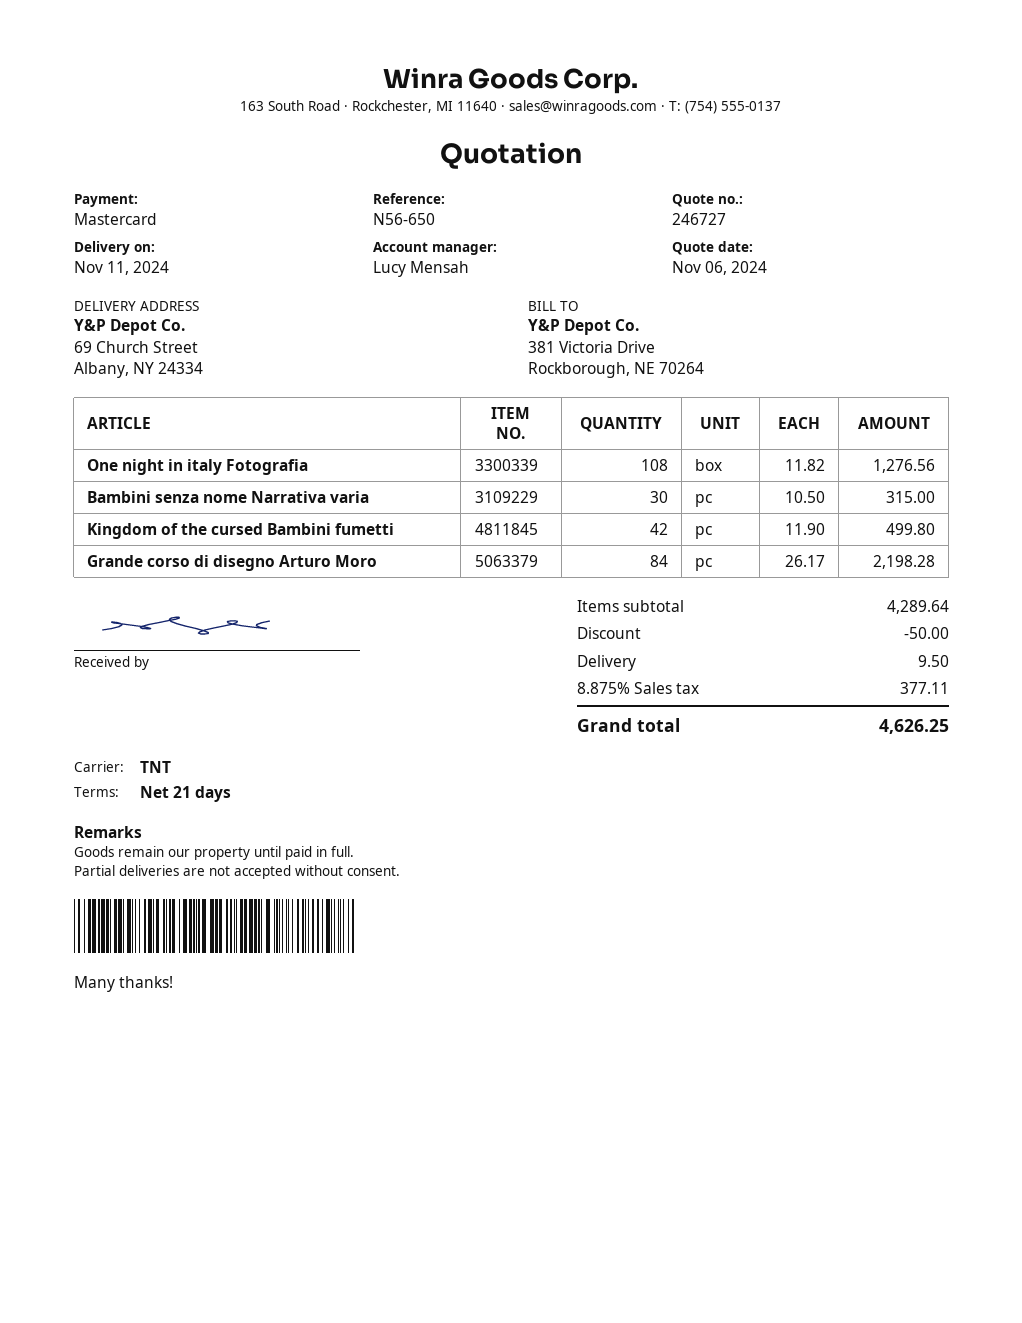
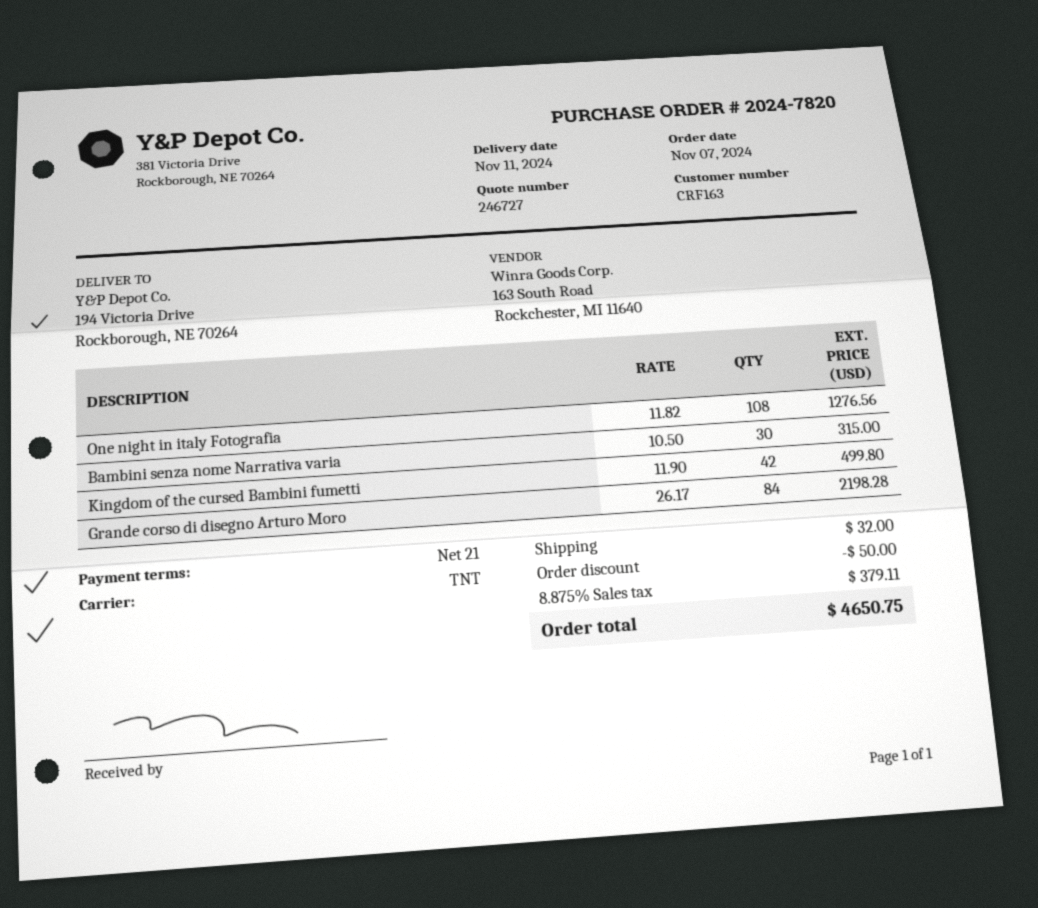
ship to: 69 Church Street, Albany, NY 24334 -> 194 Victoria Drive, Rockborough, NE 70264
shipping: 9.50 -> 32.00
tax: 8.875% = 377.11 -> 8.875% = 379.11
total: 4626.25 -> 4650.75

